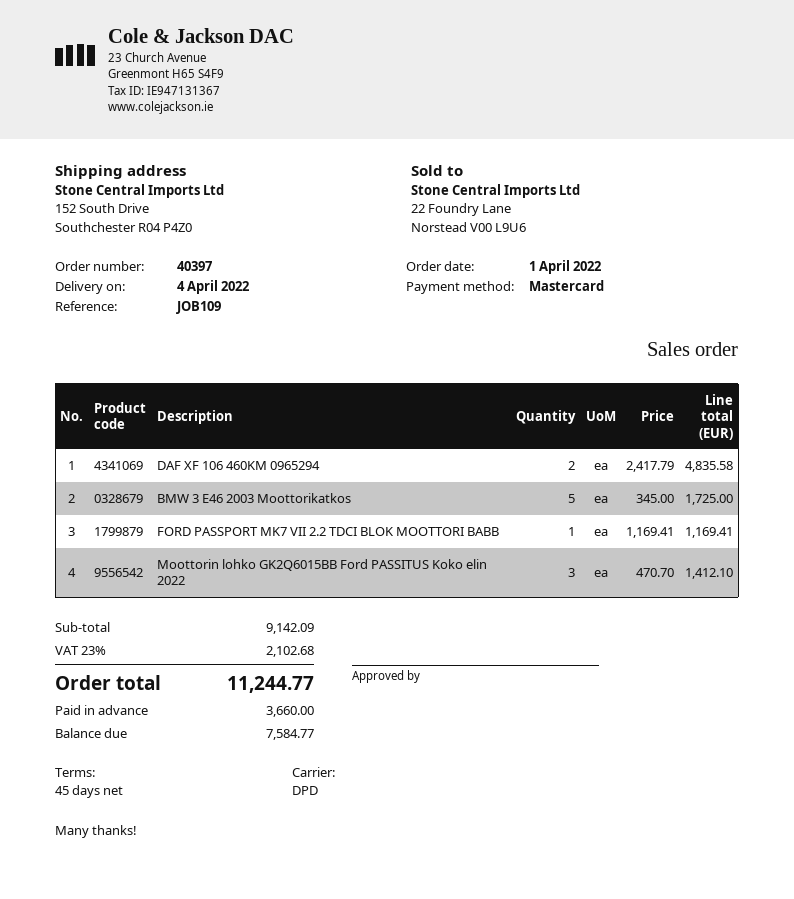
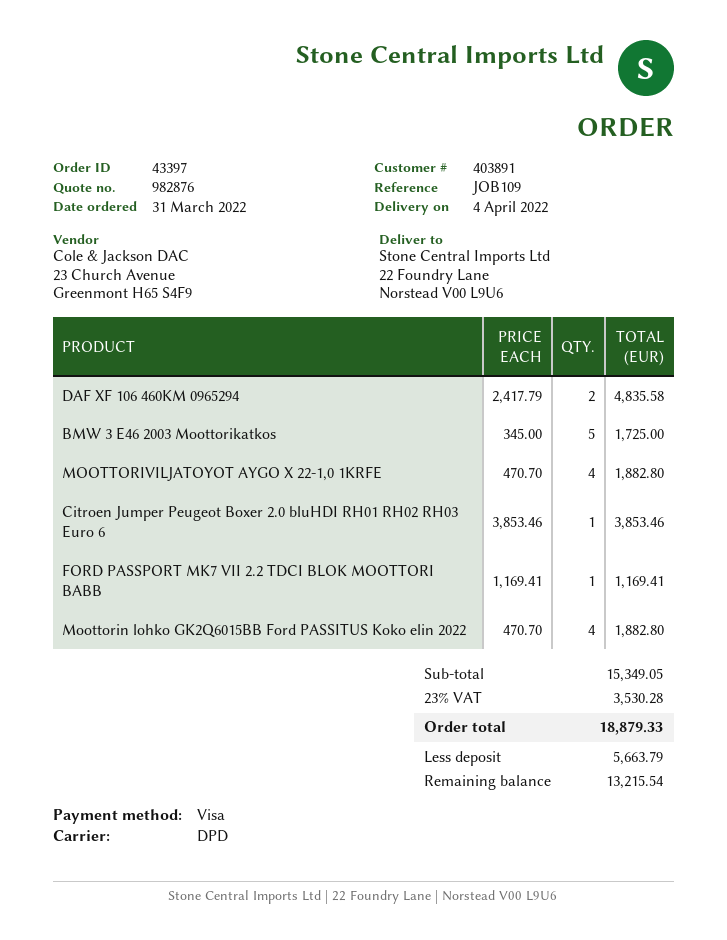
order number: 40397 -> 43397
order date: 2022-04-01 -> 2022-03-31
payment method: Mastercard -> Visa
ship to: 152 South Drive, Southchester R04 P4Z0 -> 22 Foundry Lane, Norstead V00 L9U6
Moottorin lohko GK2Q6015BB Ford PASSITUS Koko elin 2022: 3 x 470.70 = 1412.10 -> 4 x 470.70 = 1882.80
MOOTTORIVILJATOYOT AYGO X 22-1,0 1KRFE: none -> 4 x 470.70 = 1882.80
Citroen Jumper Peugeot Boxer 2.0 bluHDI RH01 RH02 RH03 Euro 6: none -> 1 x 3853.46 = 3853.46
subtotal: 9142.09 -> 15349.05
tax: 23% = 2102.68 -> 23% = 3530.28
total: 11244.77 -> 18879.33
deposit: 3660.00 -> 5663.79
balance: 7584.77 -> 13215.54

